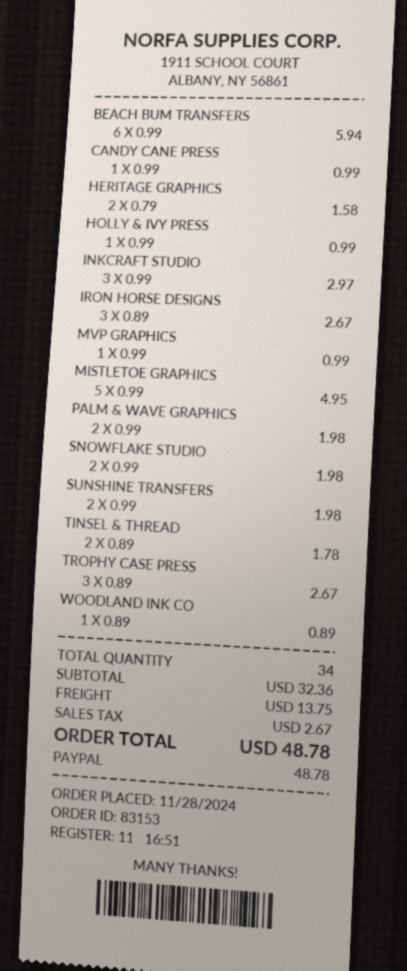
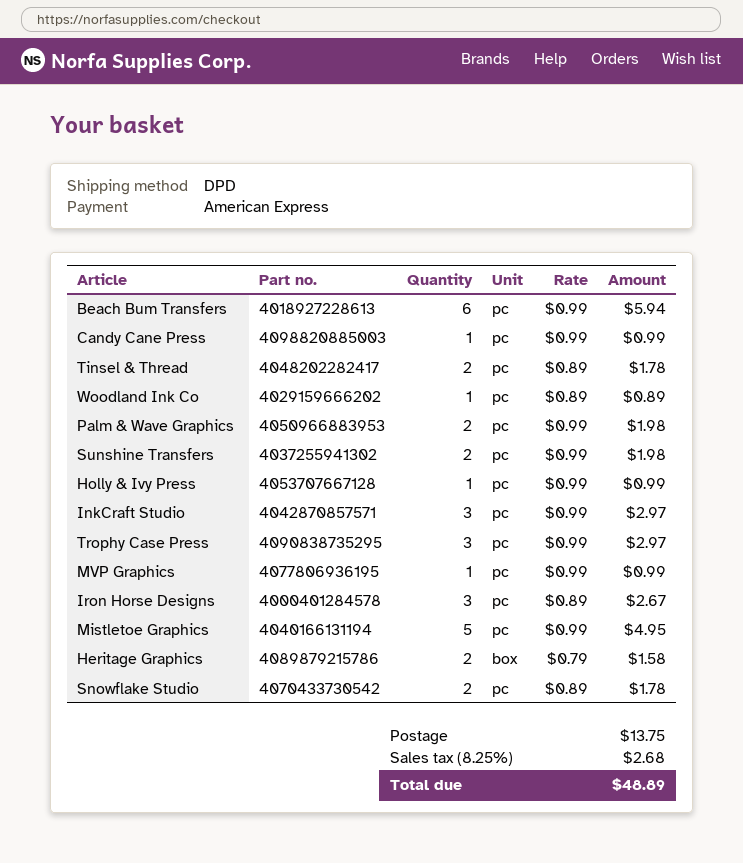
payment method: PayPal -> American Express
SNOWFLAKE STUDIO: 2 x 0.99 = 1.98 -> 2 x 0.89 = 1.78
TROPHY CASE PRESS: 3 x 0.89 = 2.67 -> 3 x 0.99 = 2.97
tax: 2.67 -> 2.68
total: 48.78 -> 48.89

